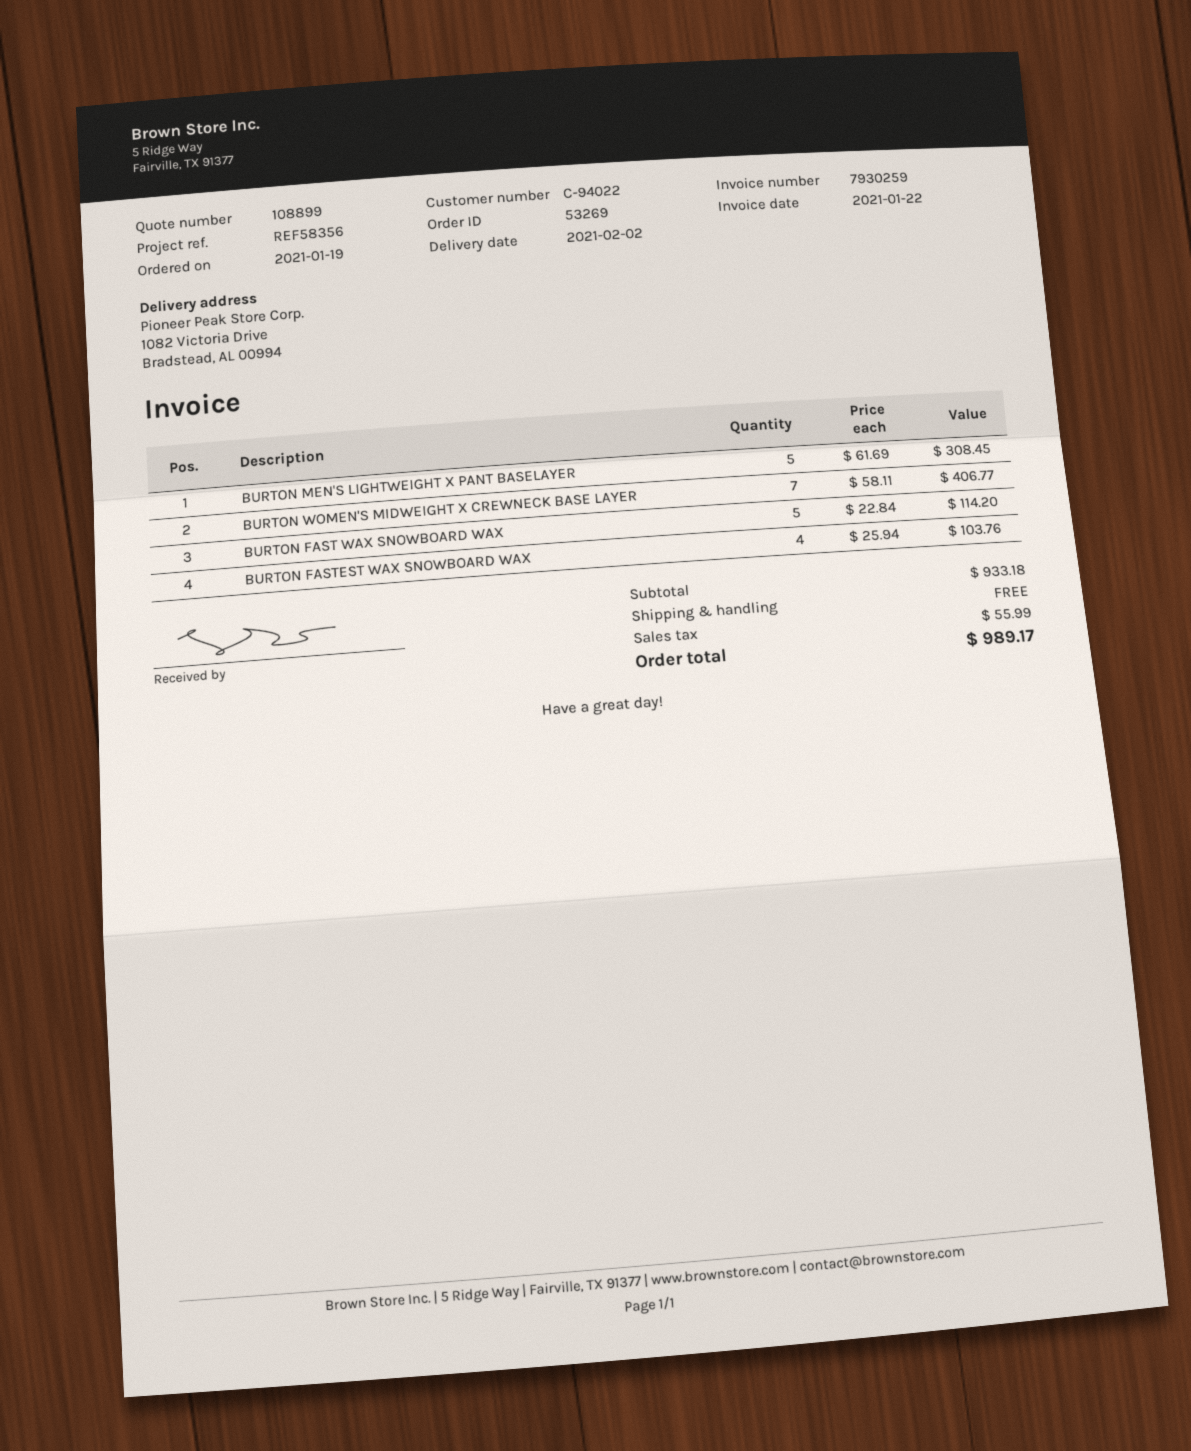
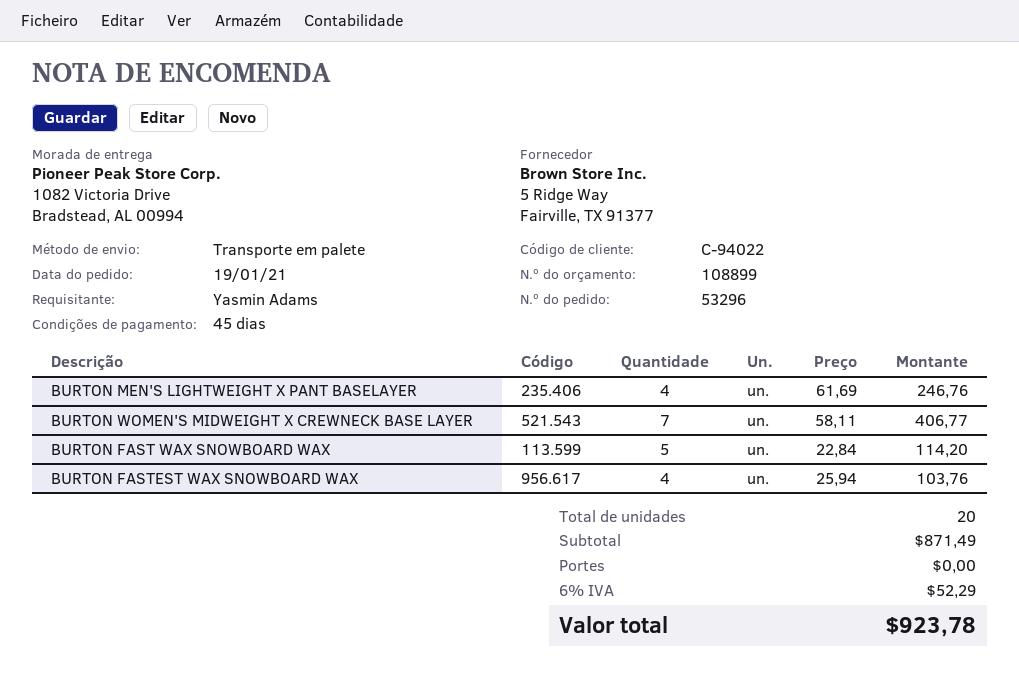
order number: 53269 -> 53296
BURTON MEN'S LIGHTWEIGHT X PANT BASELAYER: 5 x 61.69 = 308.45 -> 4 x 61.69 = 246.76
subtotal: 933.18 -> 871.49
tax: 55.99 -> 52.29
total: 989.17 -> 923.78

